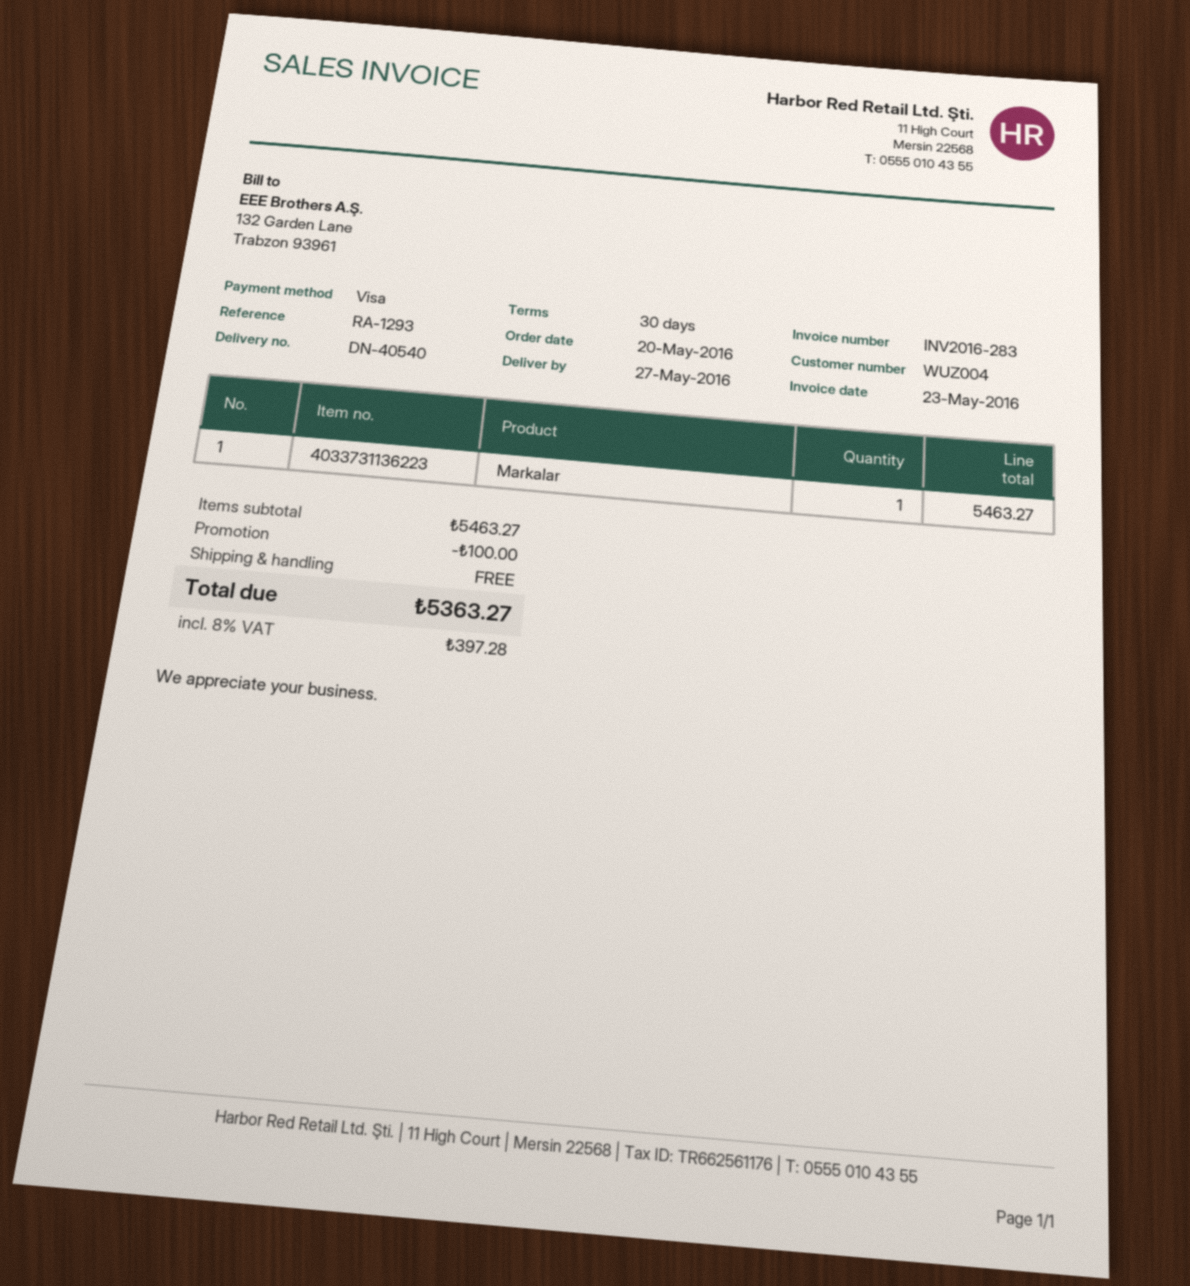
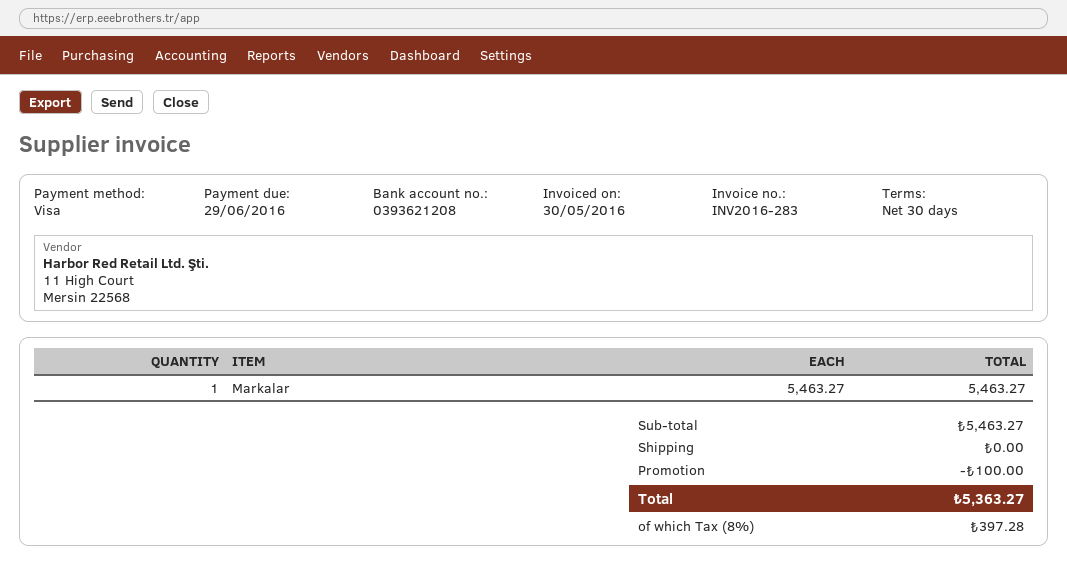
invoice date: 2016-05-23 -> 2016-05-30

